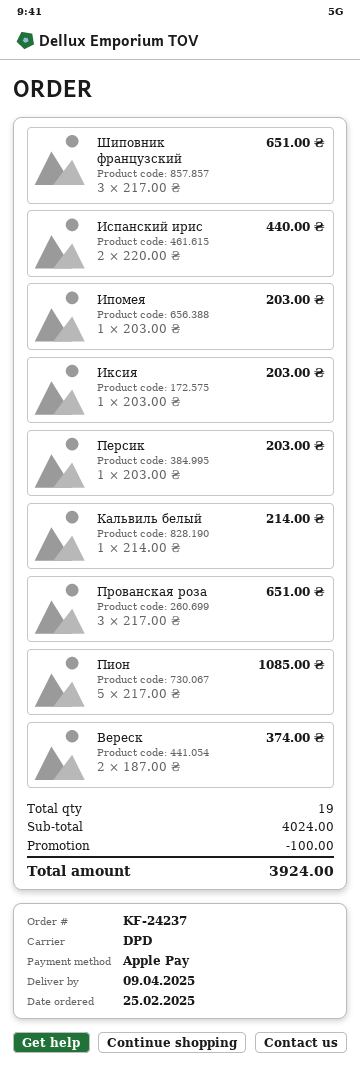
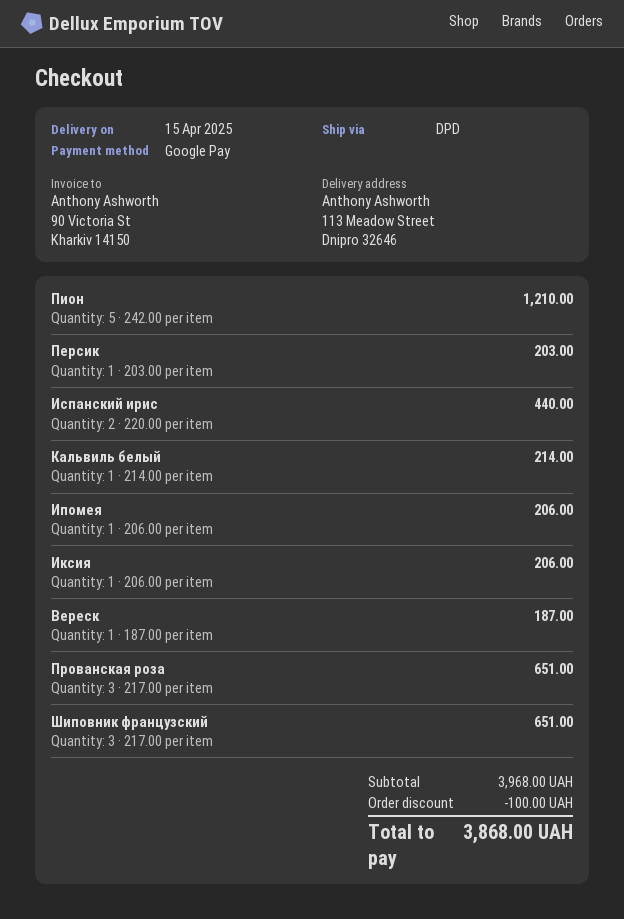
delivery date: 2025-04-09 -> 2025-04-15
payment method: Apple Pay -> Google Pay
Ипомея: 1 x 203.00 = 203.00 -> 1 x 206.00 = 206.00
Иксия: 1 x 203.00 = 203.00 -> 1 x 206.00 = 206.00
Пион: 5 x 217.00 = 1085.00 -> 5 x 242.00 = 1210.00
Вереск: 2 x 187.00 = 374.00 -> 1 x 187.00 = 187.00
subtotal: 4024.00 -> 3968.00
total: 3924.00 -> 3868.00

